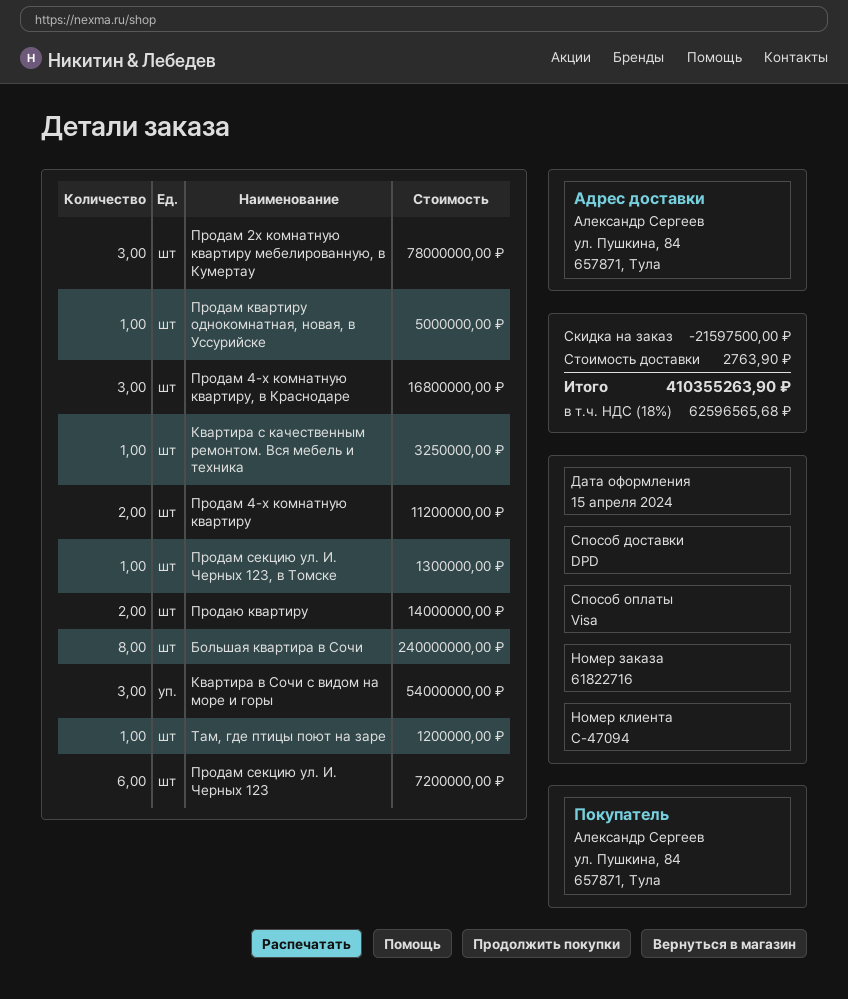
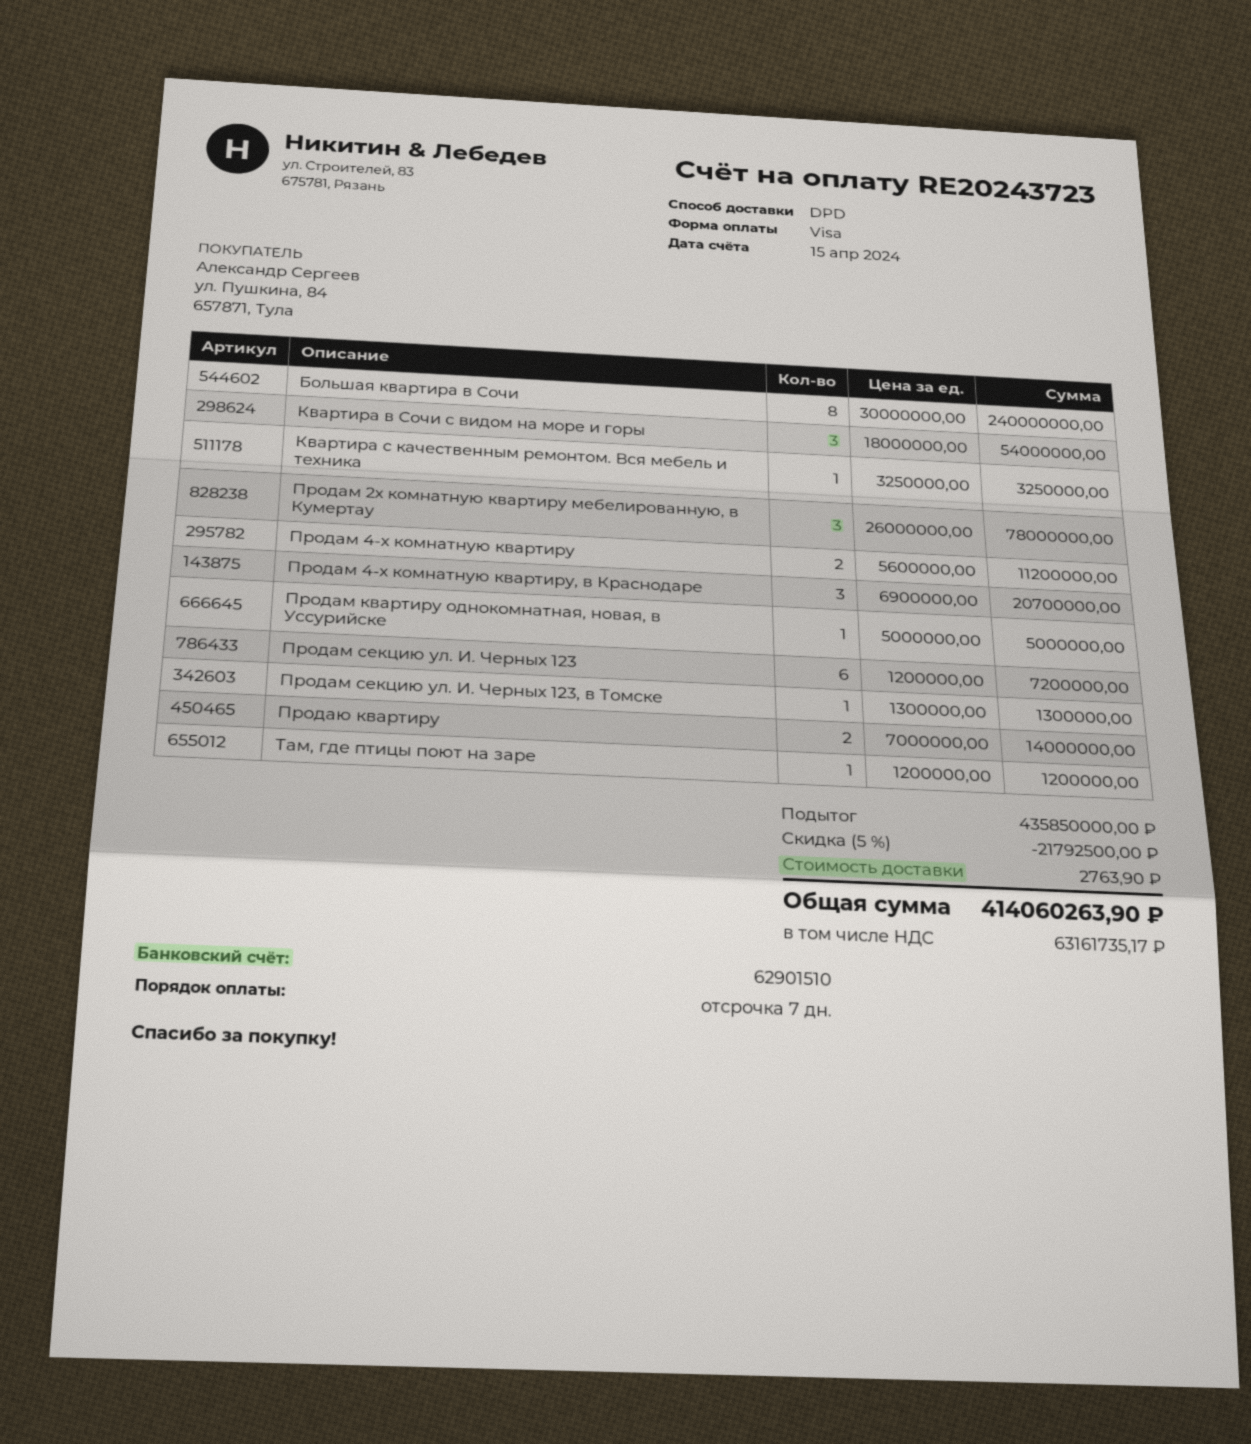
Продам 4-х комнатную квартиру, в Краснодаре: 3 for 16800000.00 -> 3 for 20700000.00
discount: 21597500.00 -> 21792500.00
tax: 62596565.68 -> 63161735.17
total: 410355263.90 -> 414060263.90

